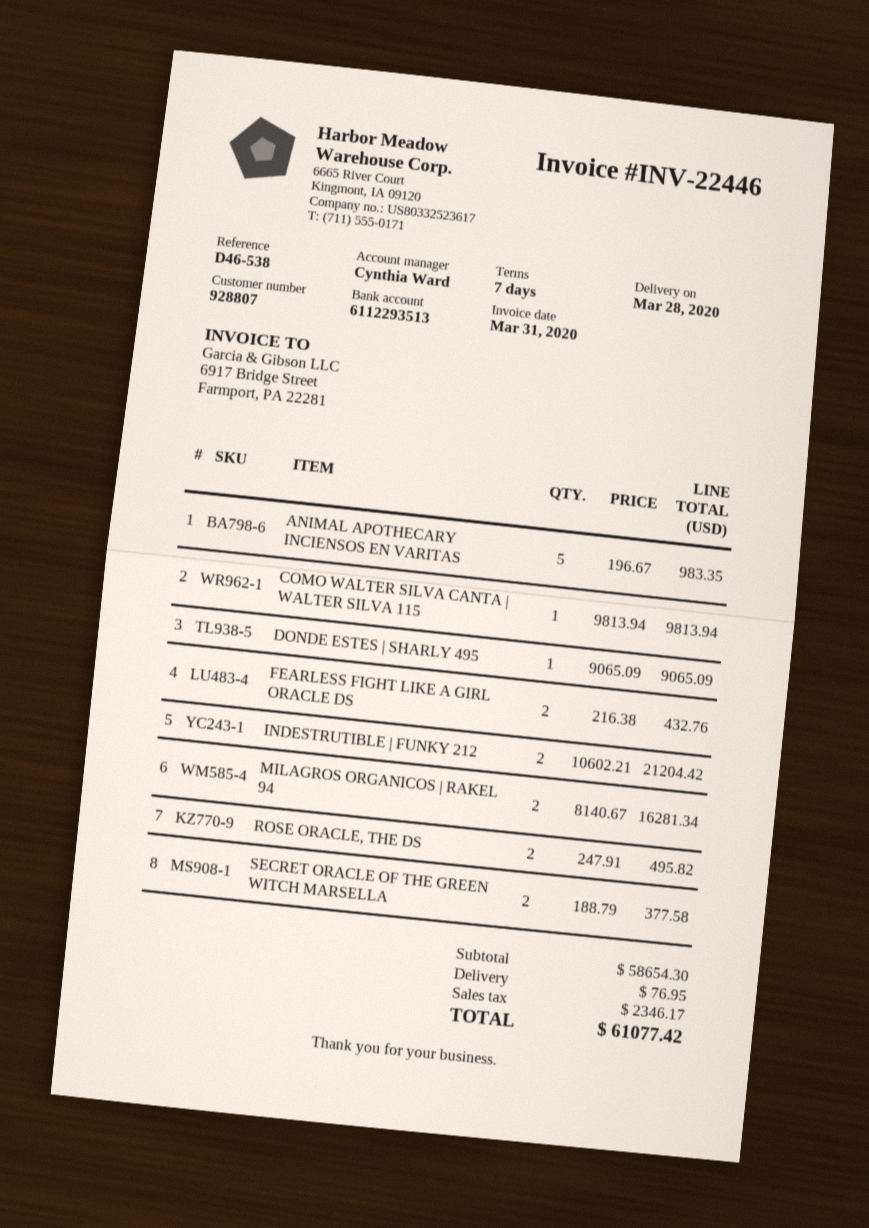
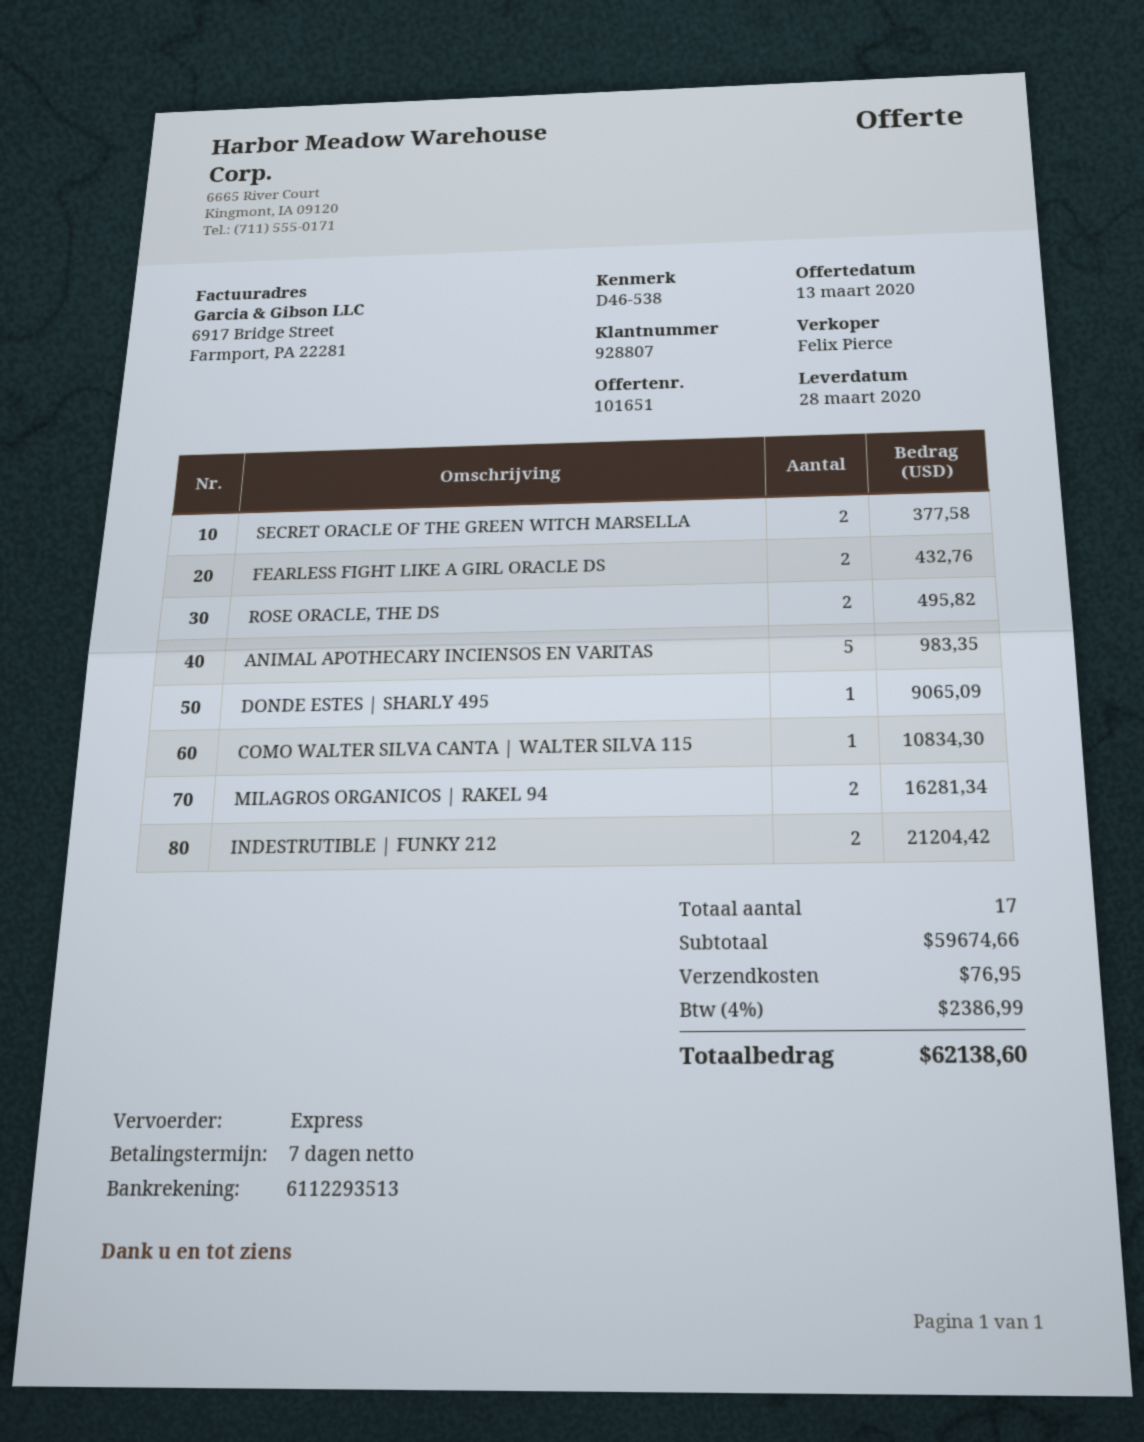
sales rep: Cynthia Ward -> Felix Pierce
COMO WALTER SILVA CANTA | WALTER SILVA 115: 1 for 9813.94 -> 1 for 10834.30
subtotal: 58654.30 -> 59674.66
tax: 2346.17 -> 2386.99
total: 61077.42 -> 62138.60

